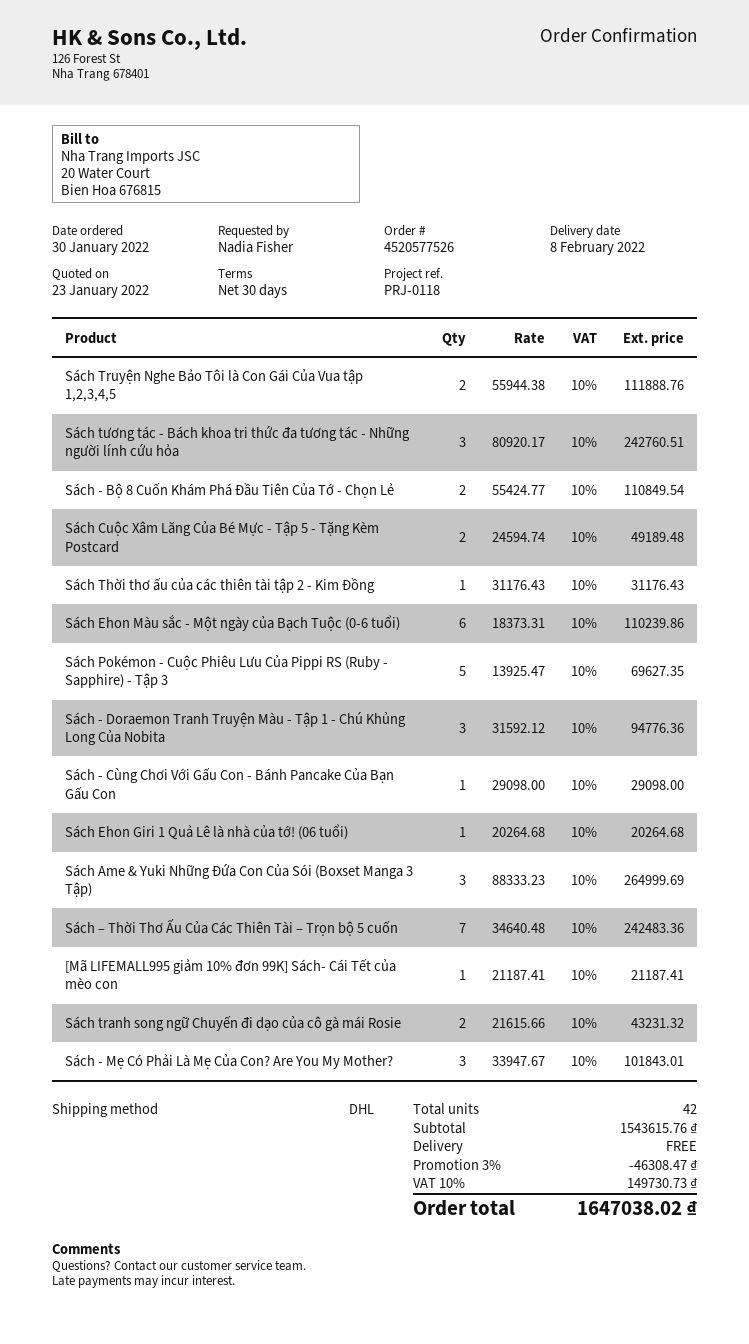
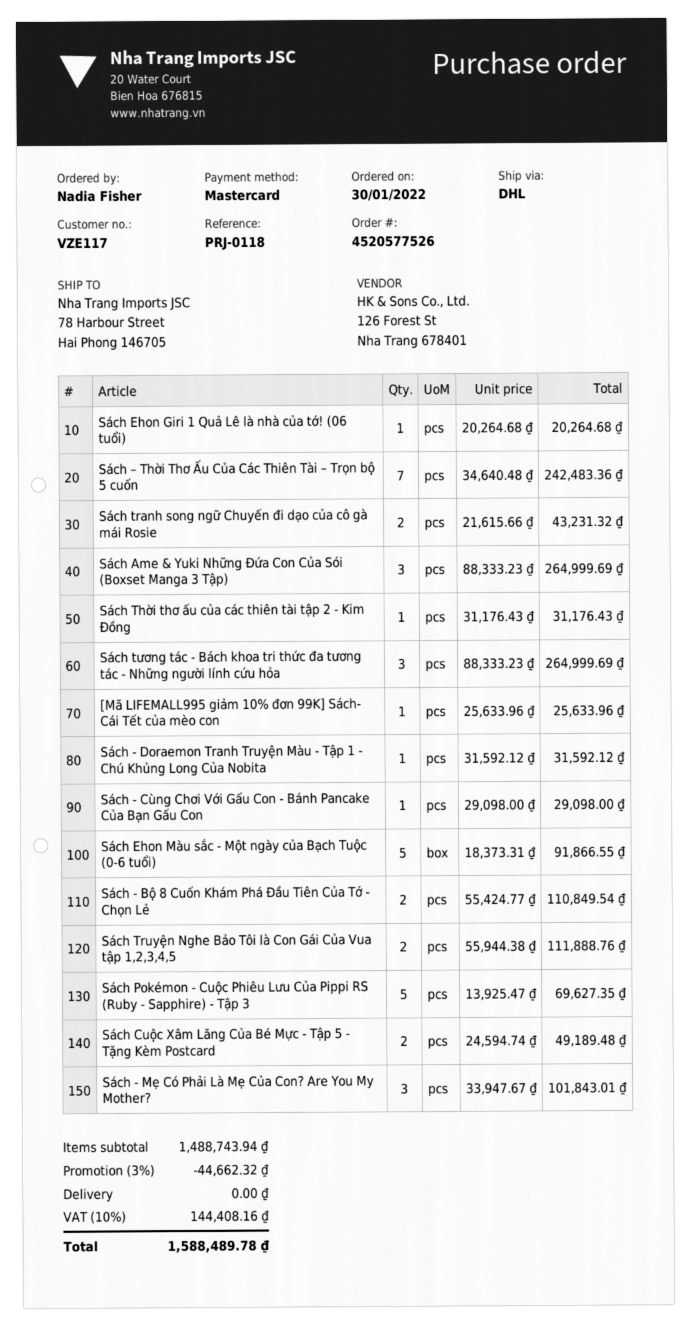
Sách tương tác - Bách khoa tri thức đa tương tác - Những người lính cứu hỏa: 3 x 80920.17 = 242760.51 -> 3 x 88333.23 = 264999.69
Sách Ehon Màu sắc - Một ngày của Bạch Tuộc (0-6 tuổi): 6 x 18373.31 = 110239.86 -> 5 x 18373.31 = 91866.55
Sách - Doraemon Tranh Truyện Màu - Tập 1 - Chú Khủng Long Của Nobita: 3 x 31592.12 = 94776.36 -> 1 x 31592.12 = 31592.12
[Mã LIFEMALL995 giảm 10% đơn 99K] Sách- Cái Tết của mèo con: 1 x 21187.41 = 21187.41 -> 1 x 25633.96 = 25633.96
subtotal: 1543615.76 -> 1488743.94
discount: 3% = 46308.47 -> 3% = 44662.32
tax: 10% = 149730.73 -> 10% = 144408.16
total: 1647038.02 -> 1588489.78

